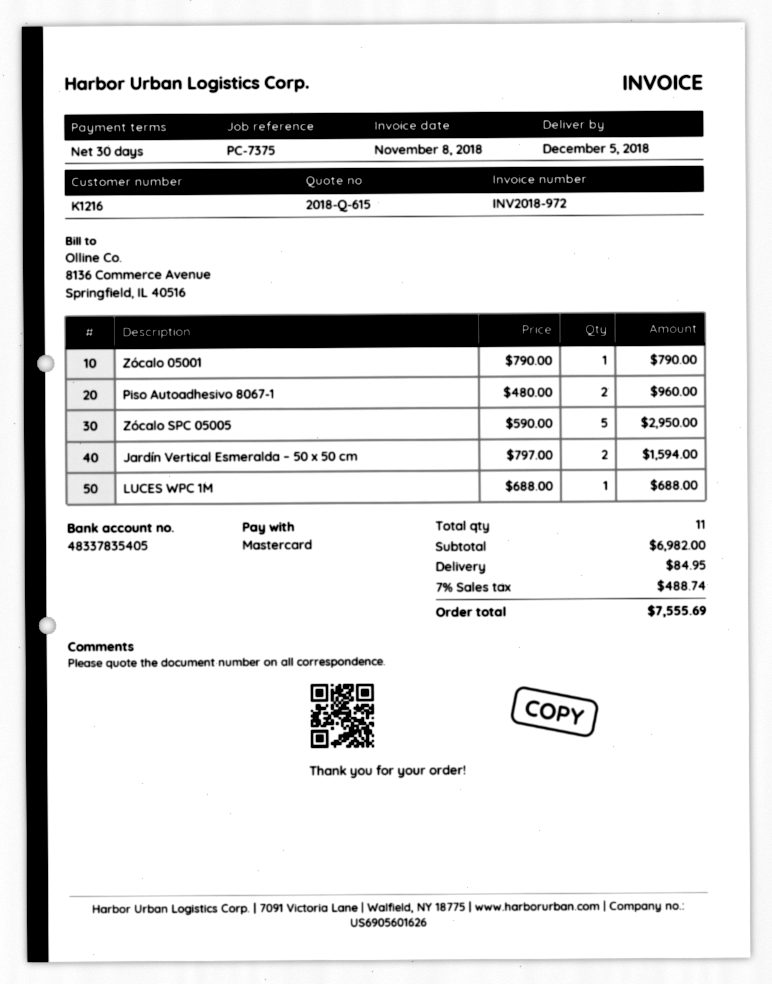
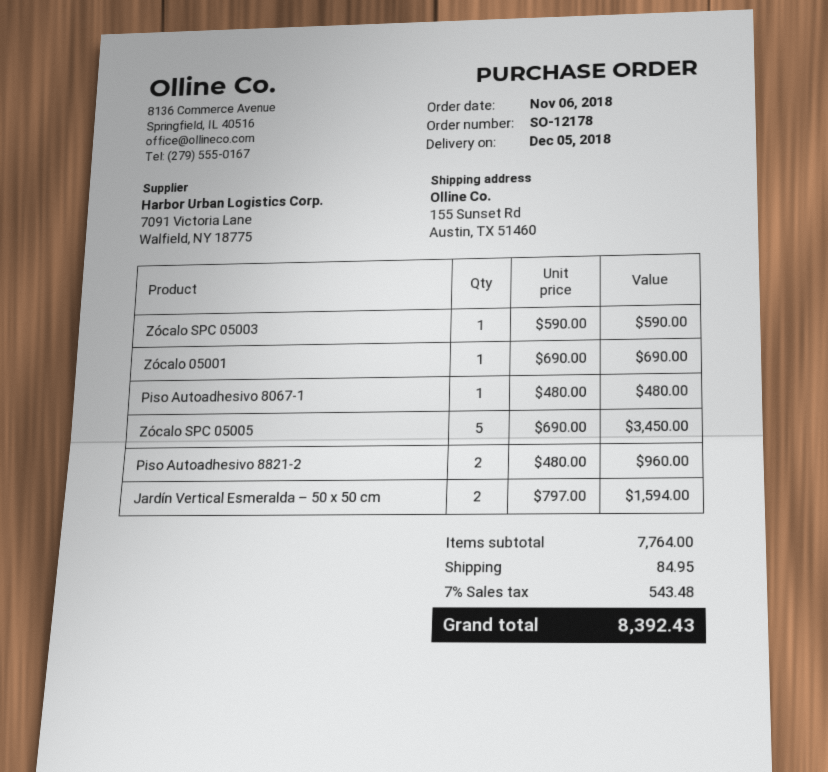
Zócalo 05001: 1 x 790.00 = 790.00 -> 1 x 690.00 = 690.00
Piso Autoadhesivo 8067-1: 2 x 480.00 = 960.00 -> 1 x 480.00 = 480.00
Zócalo SPC 05005: 5 x 590.00 = 2950.00 -> 5 x 690.00 = 3450.00
LUCES WPC 1M: 1 x 688.00 = 688.00 -> none
Zócalo SPC 05003: none -> 1 x 590.00 = 590.00
Piso Autoadhesivo 8821-2: none -> 2 x 480.00 = 960.00
subtotal: 6982.00 -> 7764.00
tax: 7% = 488.74 -> 7% = 543.48
total: 7555.69 -> 8392.43

